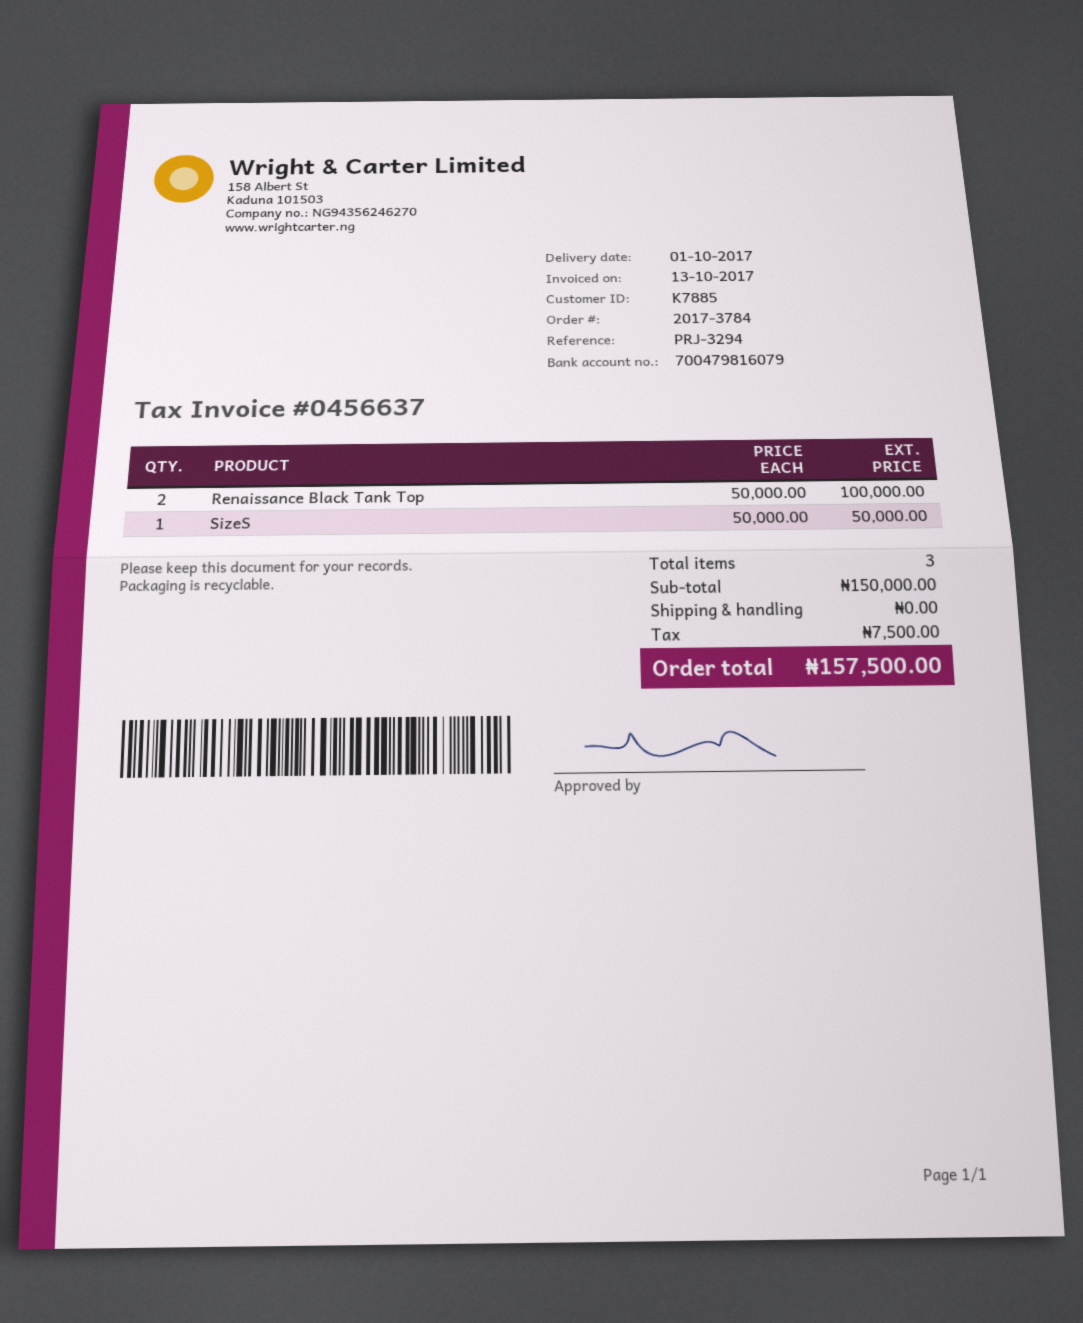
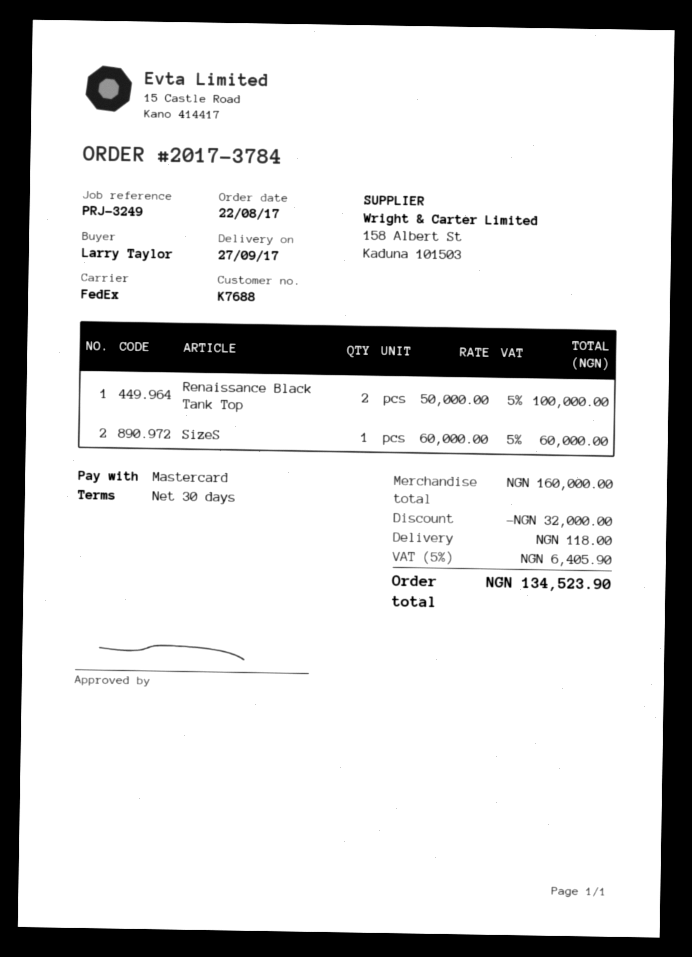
delivery date: 2017-10-01 -> 2017-09-27
customer number: K7885 -> K7688
reference: PRJ-3294 -> PRJ-3249
SizeS: 1 x 50000.00 = 50000.00 -> 1 x 60000.00 = 60000.00
subtotal: 150000.00 -> 160000.00
discount: none -> 32000.00
shipping: 0.00 -> 118.00
tax: 7500.00 -> 6405.90
total: 157500.00 -> 134523.90

